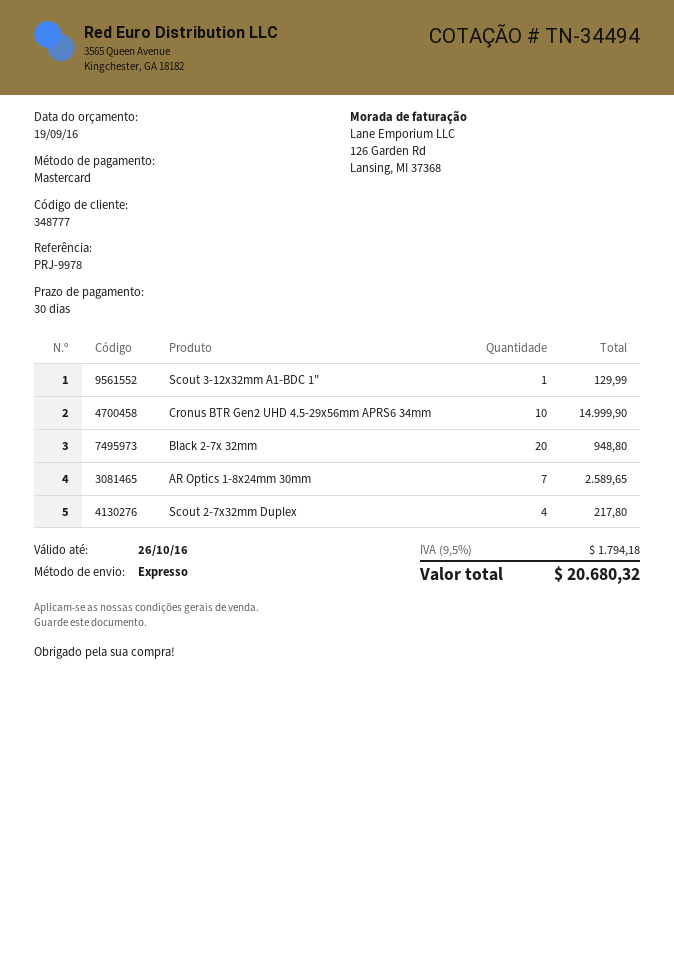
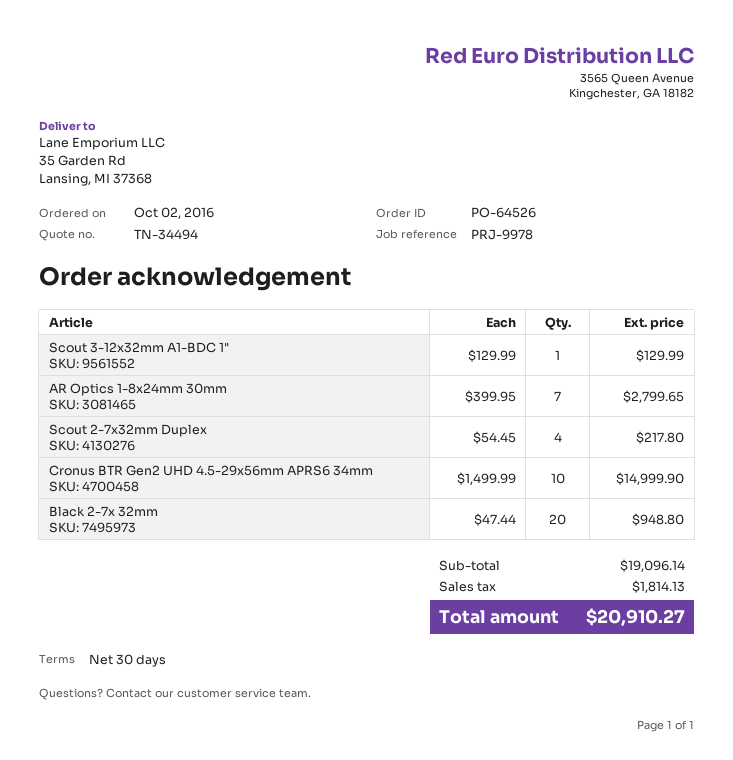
AR Optics 1-8x24mm 30mm: 7 for 2589.65 -> 7 for 2799.65
tax: 1794.18 -> 1814.13
total: 20680.32 -> 20910.27

